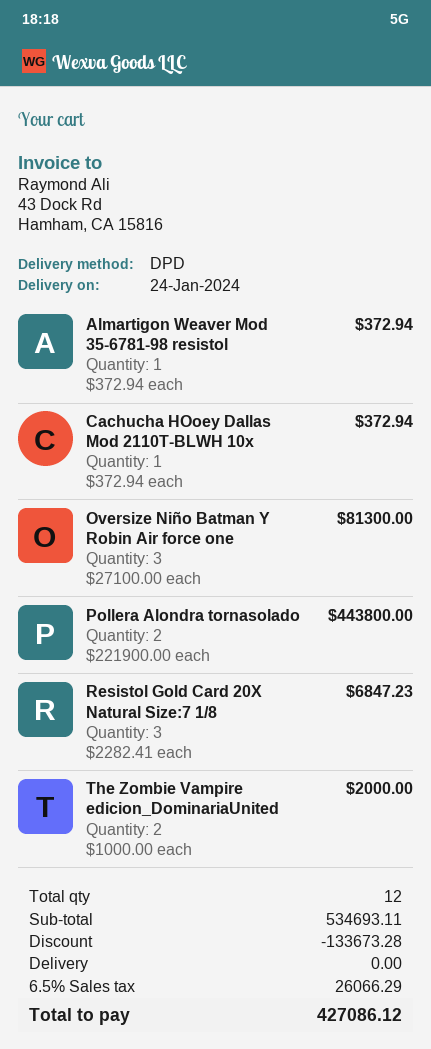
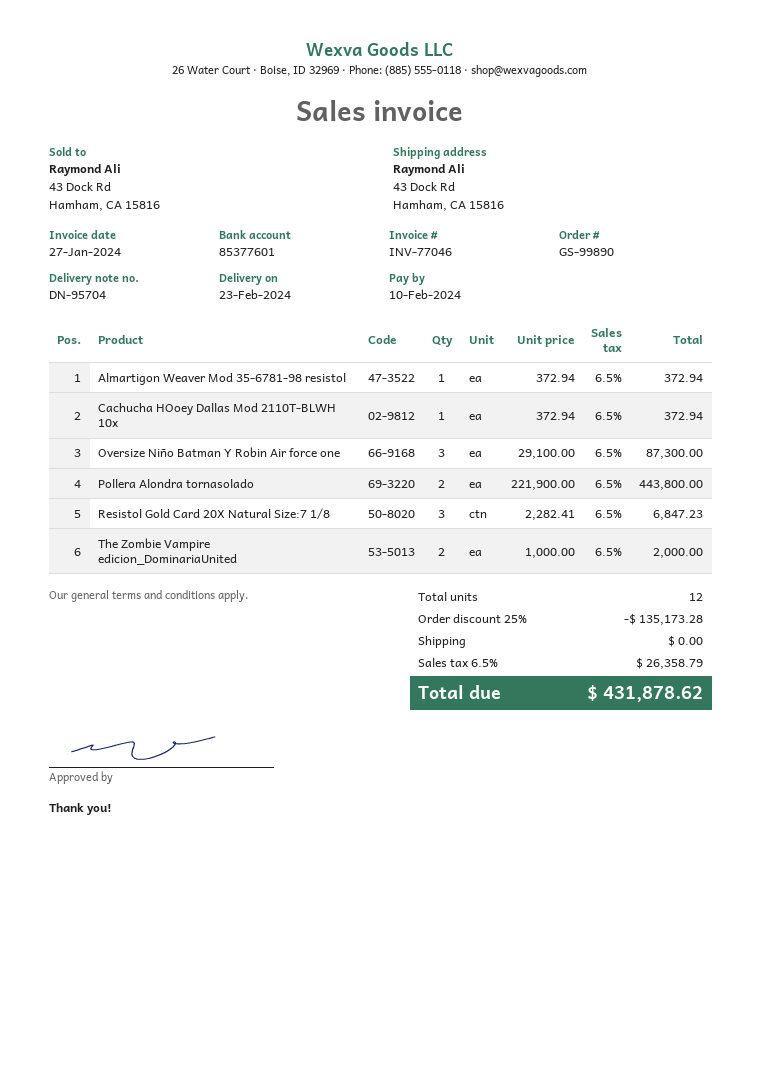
delivery date: 2024-01-24 -> 2024-02-23
Oversize Niño Batman Y Robin Air force one: 3 x 27100.00 = 81300.00 -> 3 x 29100.00 = 87300.00
discount: 133673.28 -> 135173.28
tax: 6.5% = 26066.29 -> 6.5% = 26358.79
total: 427086.12 -> 431878.62

